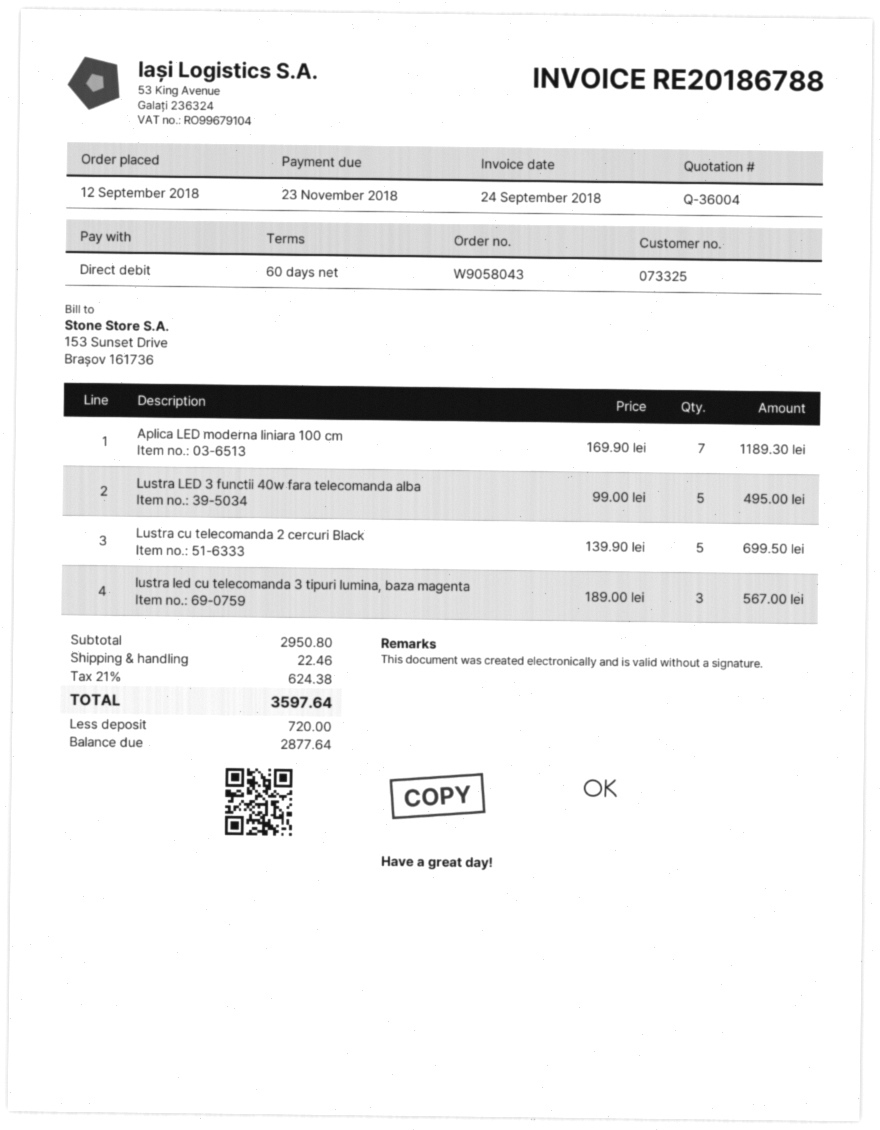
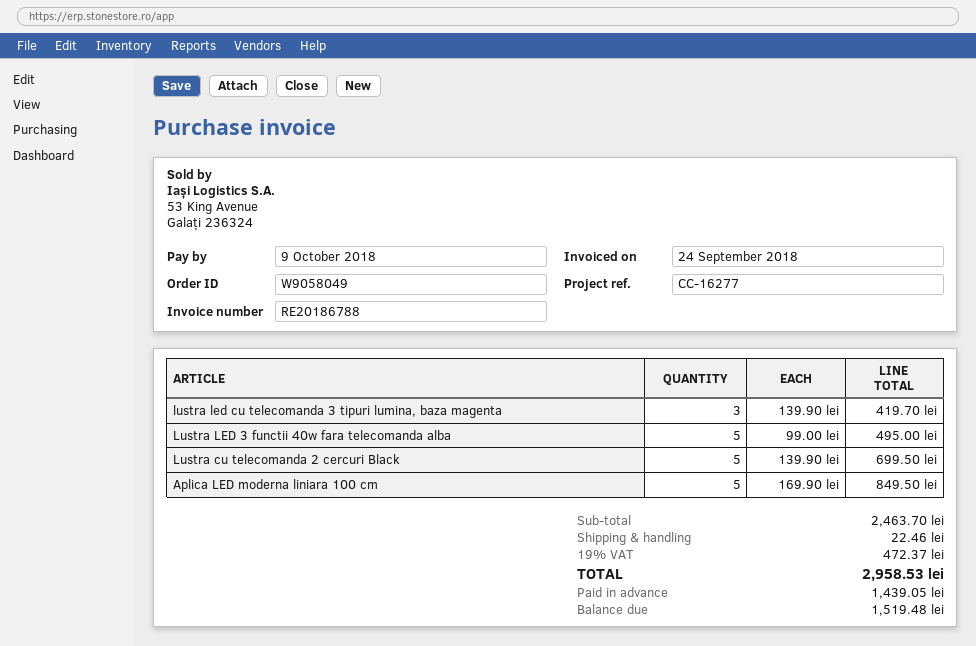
order number: W9058043 -> W9058049
due date: 2018-11-23 -> 2018-10-09
Aplica LED moderna liniara 100 cm: 7 x 169.90 = 1189.30 -> 5 x 169.90 = 849.50
lustra led cu telecomanda 3 tipuri lumina, baza magenta: 3 x 189.00 = 567.00 -> 3 x 139.90 = 419.70
subtotal: 2950.80 -> 2463.70
tax: 21% = 624.38 -> 19% = 472.37
total: 3597.64 -> 2958.53
deposit: 720.00 -> 1439.05
balance: 2877.64 -> 1519.48

